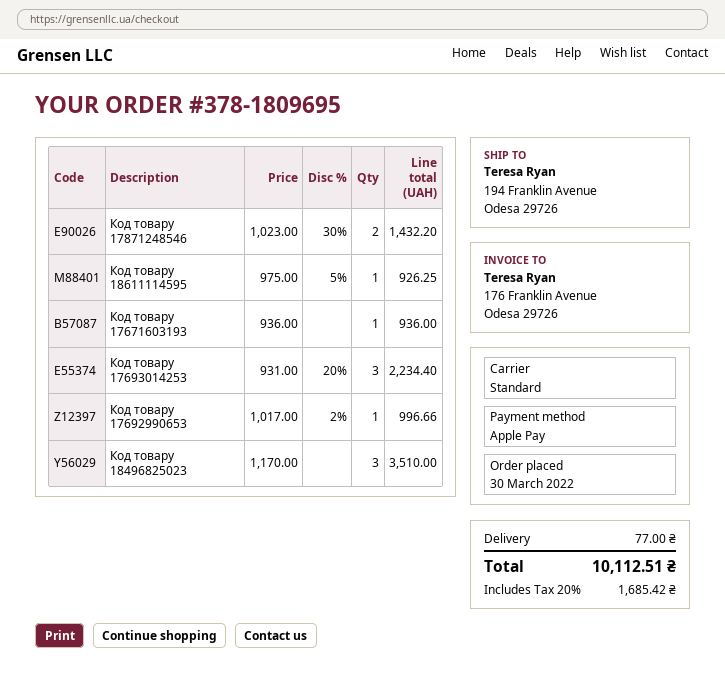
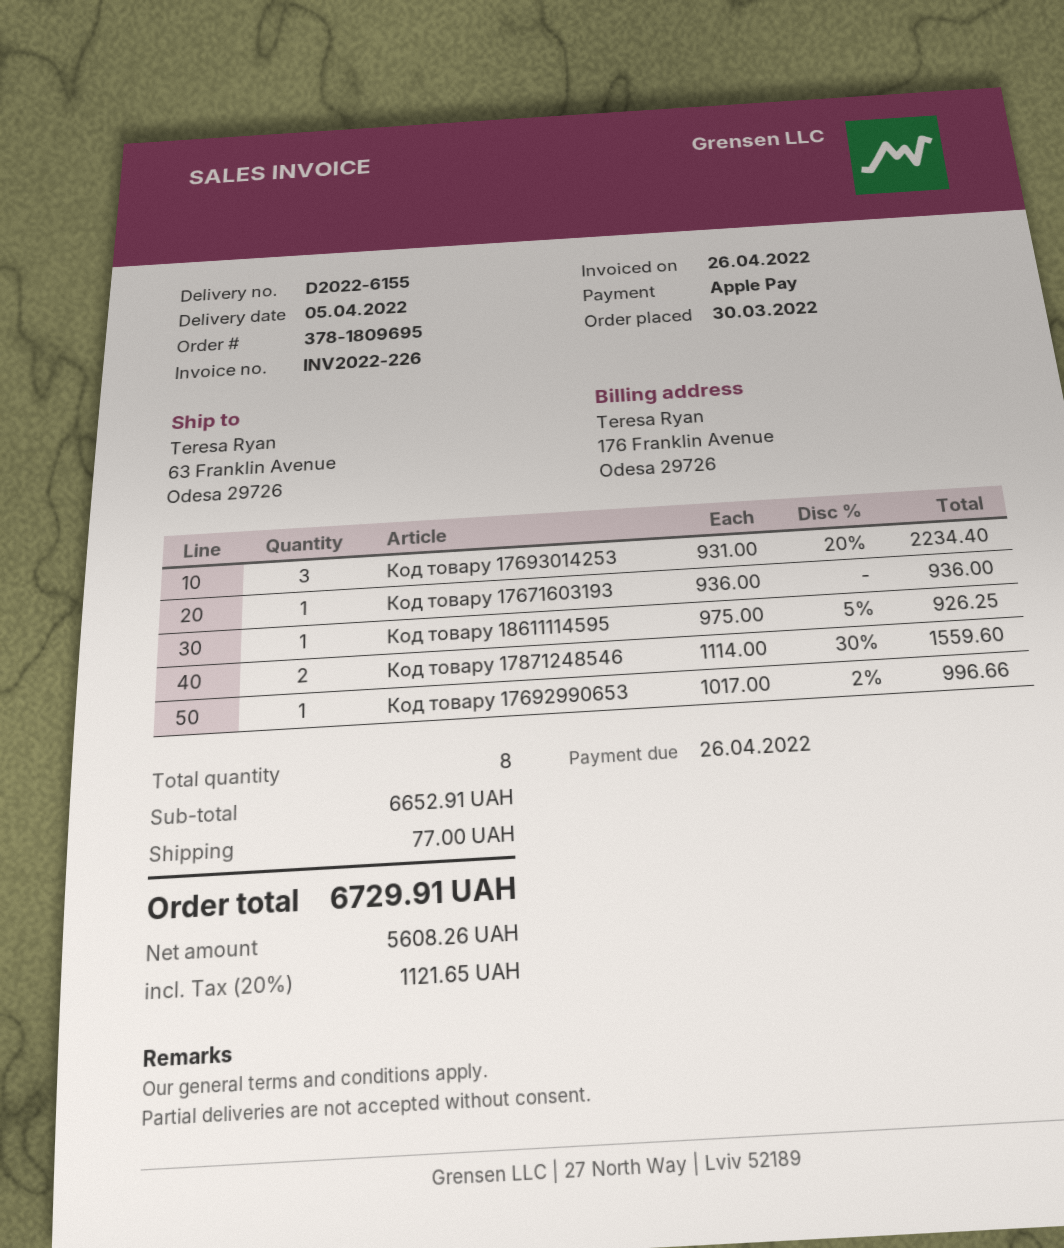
ship to: 194 Franklin Avenue, Odesa 29726 -> 63 Franklin Avenue, Odesa 29726
Код товару 17871248546: 2 x 1023.00 - 30% = 1432.20 -> 2 x 1114.00 - 30% = 1559.60
Код товару 18496825023: 3 x 1170.00 = 3510.00 -> none
tax: 20% = 1685.42 -> 20% = 1121.65
total: 10112.51 -> 6729.91

